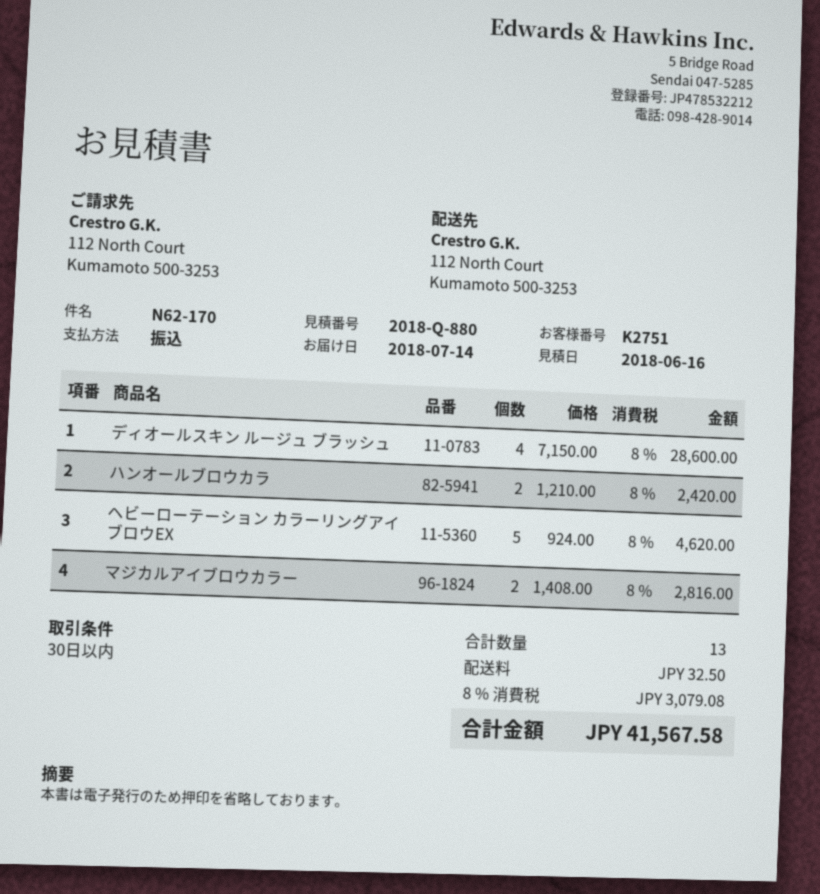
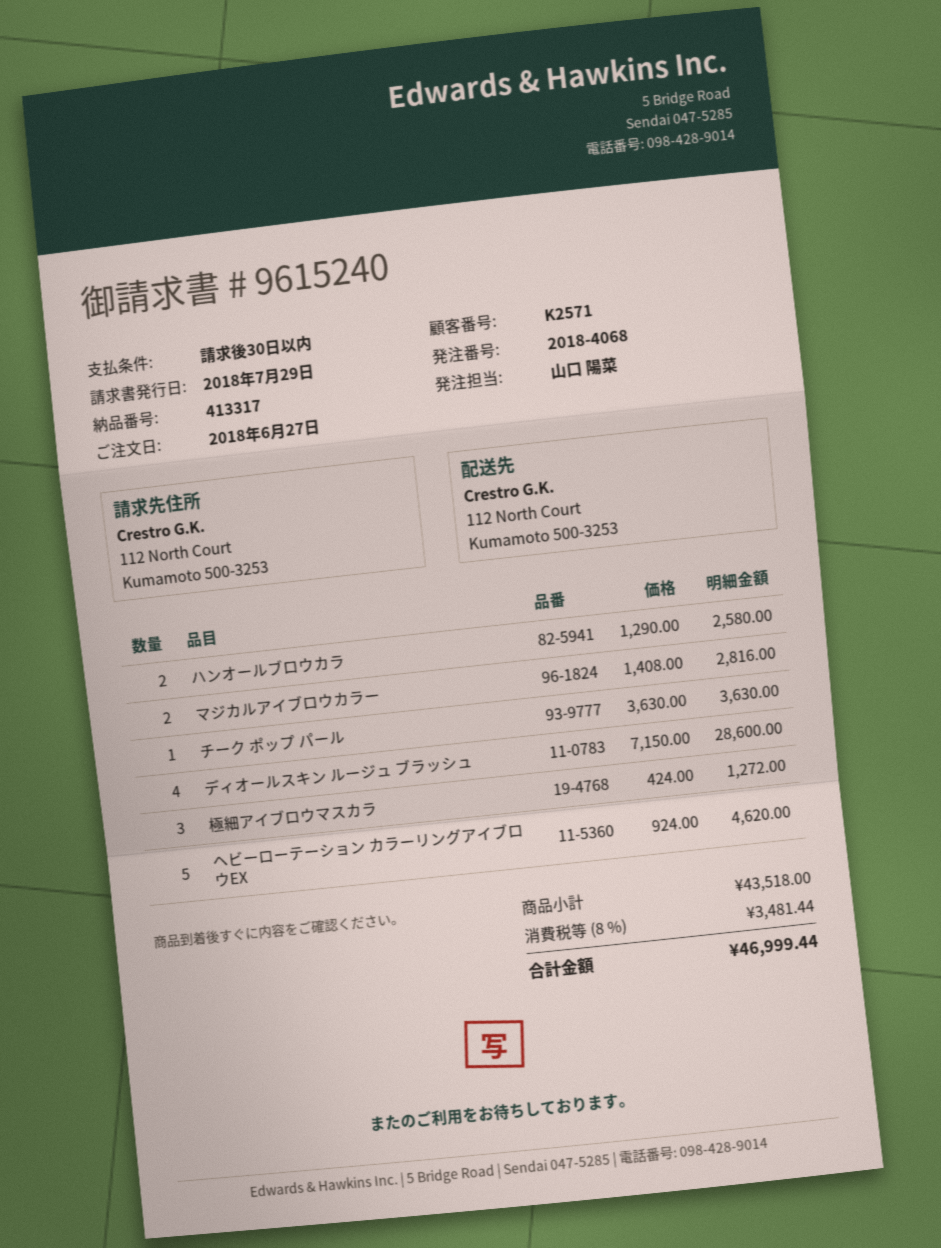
customer number: K2751 -> K2571
ハンオールブロウカラ: 2 x 1210.00 = 2420.00 -> 2 x 1290.00 = 2580.00
チーク ポップ パール: none -> 1 x 3630.00 = 3630.00
極細アイブロウマスカラ: none -> 3 x 424.00 = 1272.00
shipping: 32.50 -> none
tax: 8% = 3079.08 -> 8% = 3481.44
total: 41567.58 -> 46999.44

